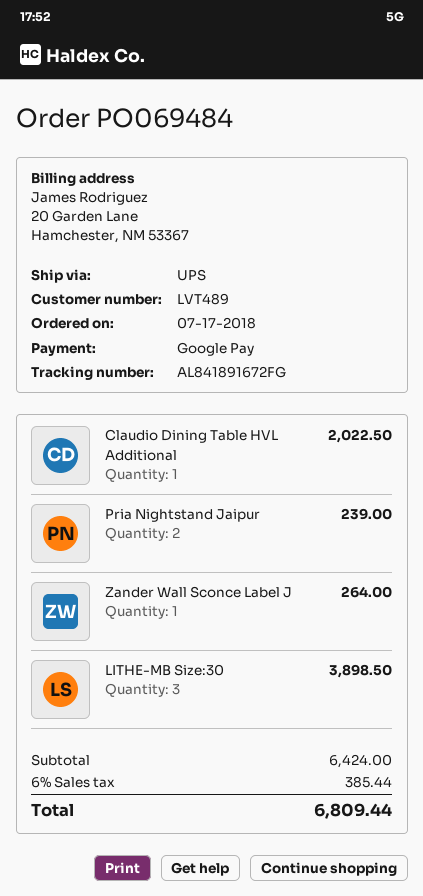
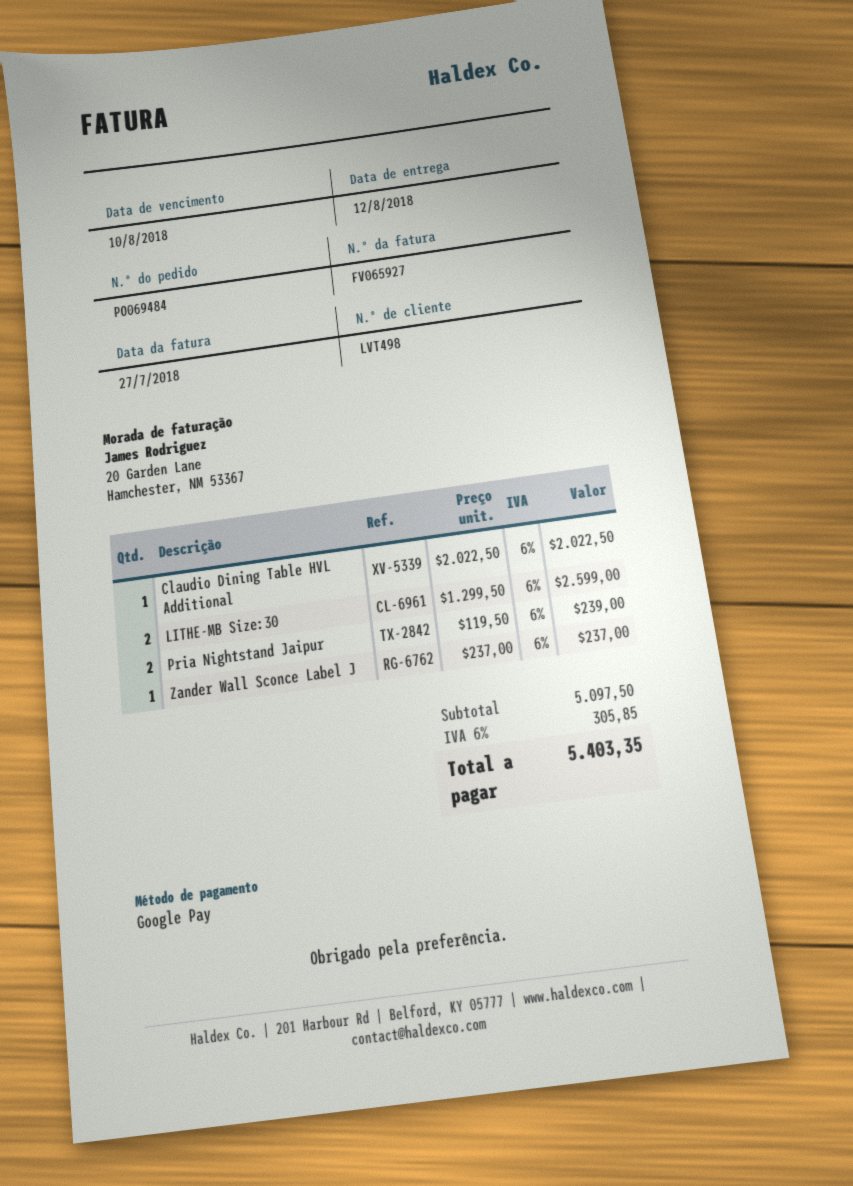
customer number: LVT489 -> LVT498
Zander Wall Sconce Label J: 1 for 264.00 -> 1 for 237.00
LITHE-MB Size:30: 3 for 3898.50 -> 2 for 2599.00
subtotal: 6424.00 -> 5097.50
tax: 6% = 385.44 -> 6% = 305.85
total: 6809.44 -> 5403.35

